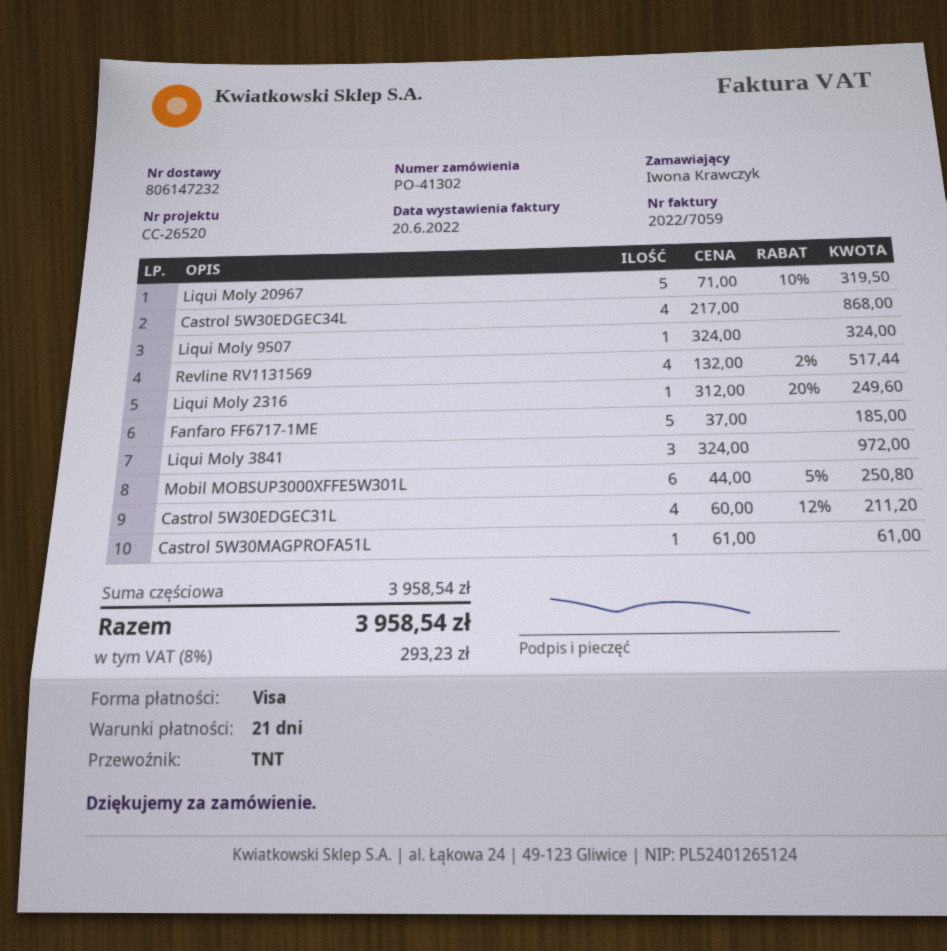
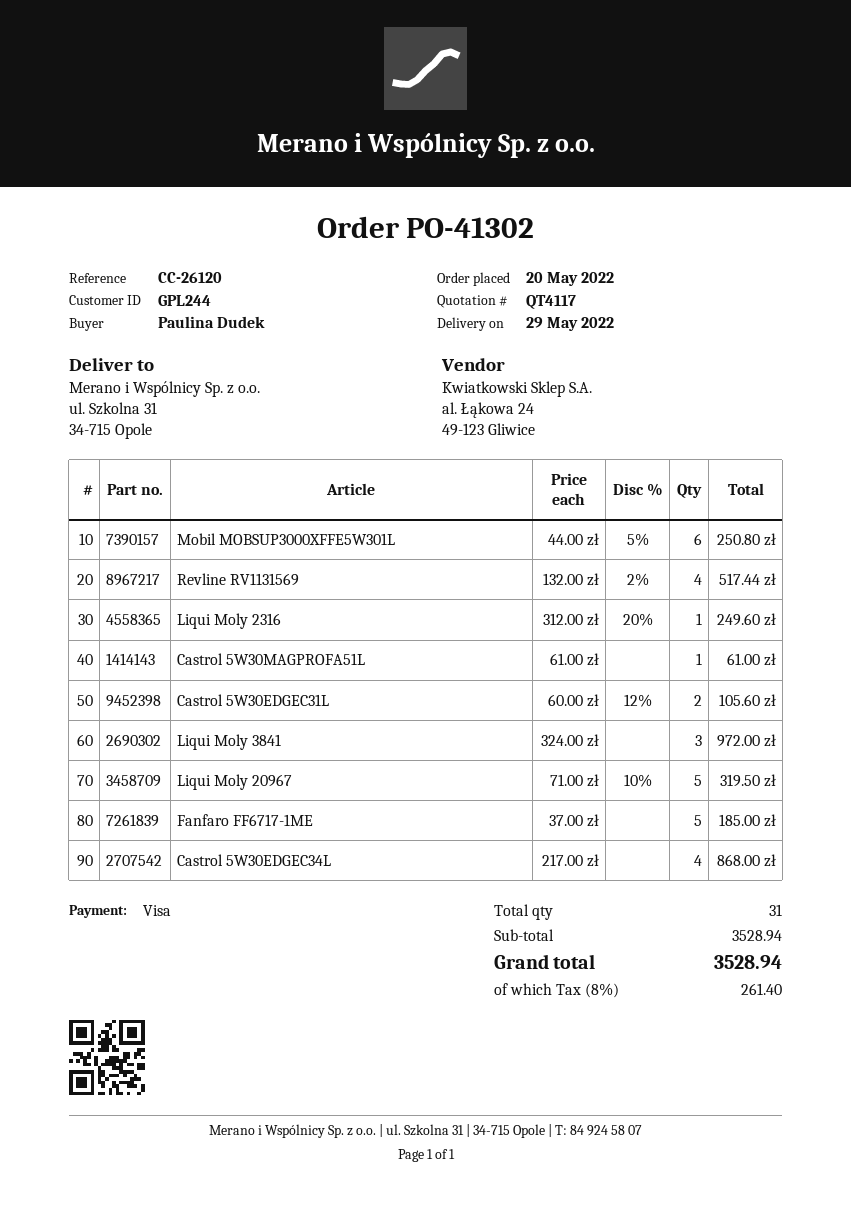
reference: CC-26520 -> CC-26120
ordered by: Iwona Krawczyk -> Paulina Dudek
Liqui Moly 9507: 1 x 324.00 = 324.00 -> none
Castrol 5W30EDGEC31L: 4 x 60.00 - 12% = 211.20 -> 2 x 60.00 - 12% = 105.60
subtotal: 3958.54 -> 3528.94
tax: 8% = 293.23 -> 8% = 261.40
total: 3958.54 -> 3528.94

